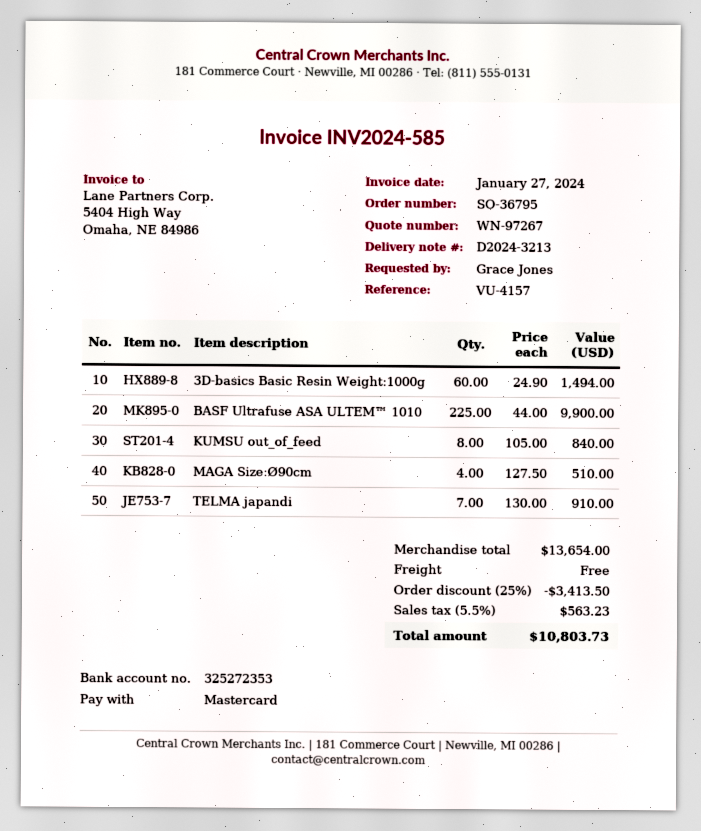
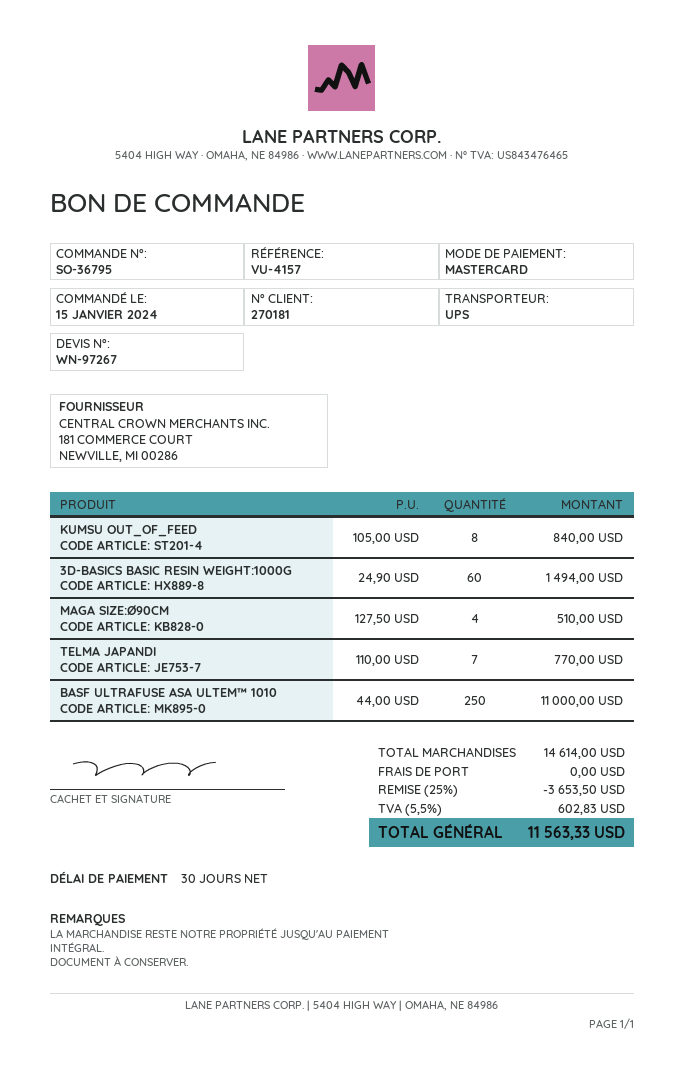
BASF Ultrafuse ASA ULTEM™ 1010: 225 x 44.00 = 9900.00 -> 250 x 44.00 = 11000.00
TELMA japandi: 7 x 130.00 = 910.00 -> 7 x 110.00 = 770.00
subtotal: 13654.00 -> 14614.00
discount: 25% = 3413.50 -> 25% = 3653.50
tax: 5.5% = 563.23 -> 5.5% = 602.83
total: 10803.73 -> 11563.33

